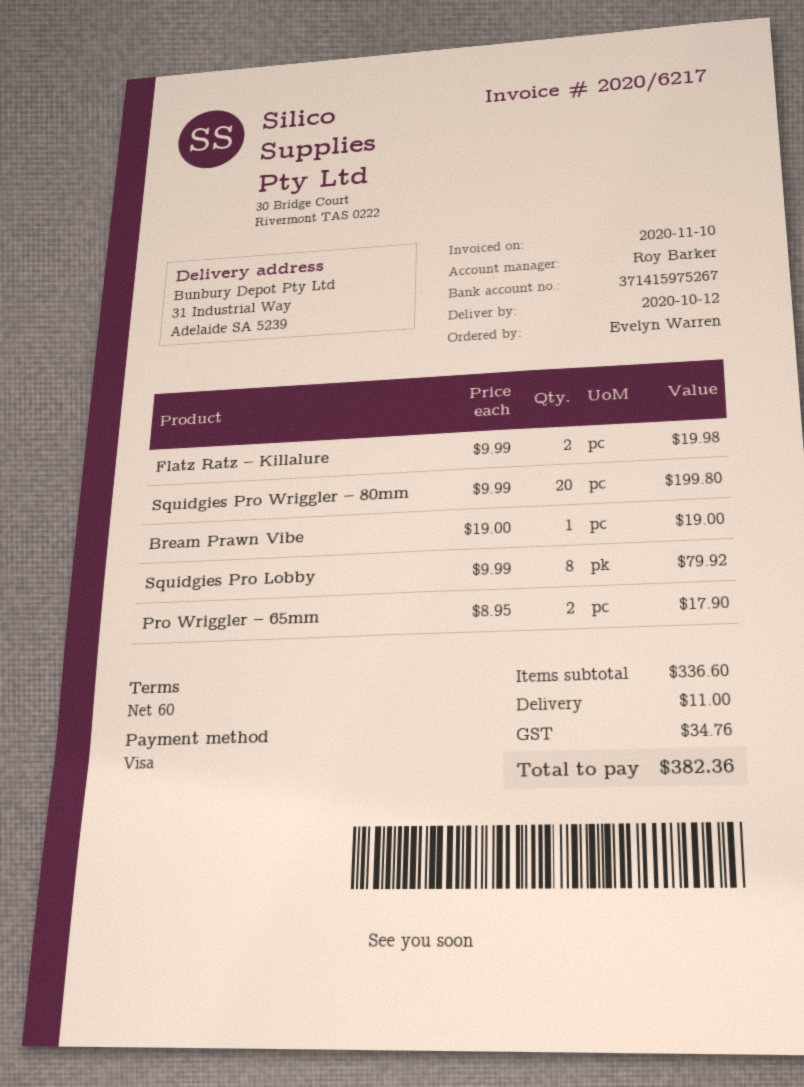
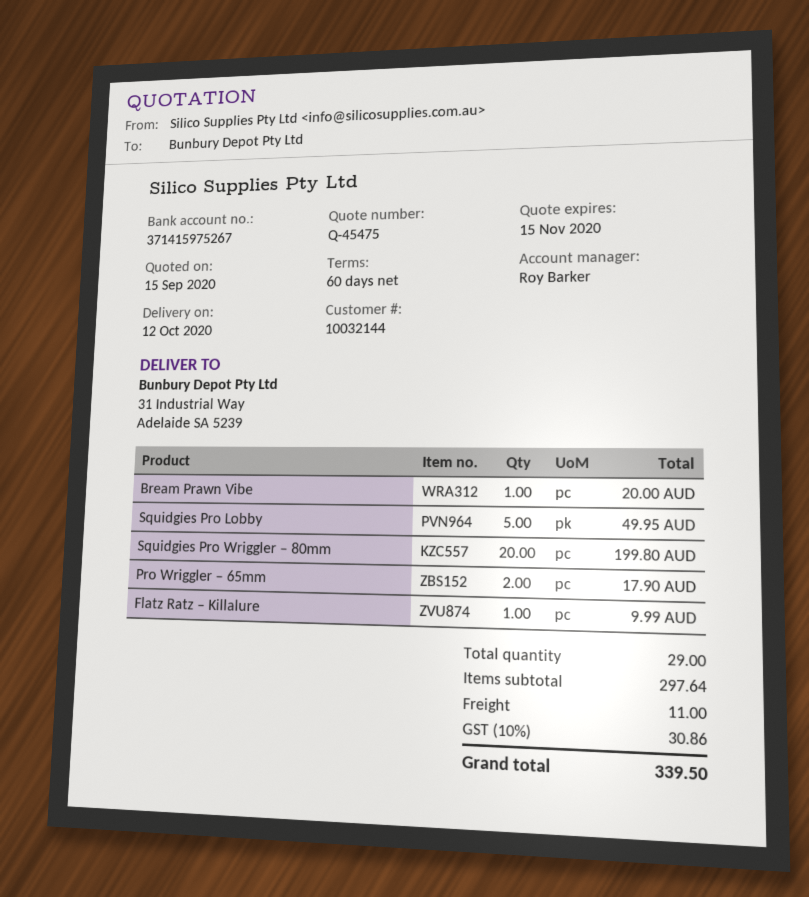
Flatz Ratz – Killalure: 2 for 19.98 -> 1 for 9.99
Bream Prawn Vibe: 1 for 19.00 -> 1 for 20.00
Squidgies Pro Lobby: 8 for 79.92 -> 5 for 49.95
subtotal: 336.60 -> 297.64
tax: 34.76 -> 30.86
total: 382.36 -> 339.50

